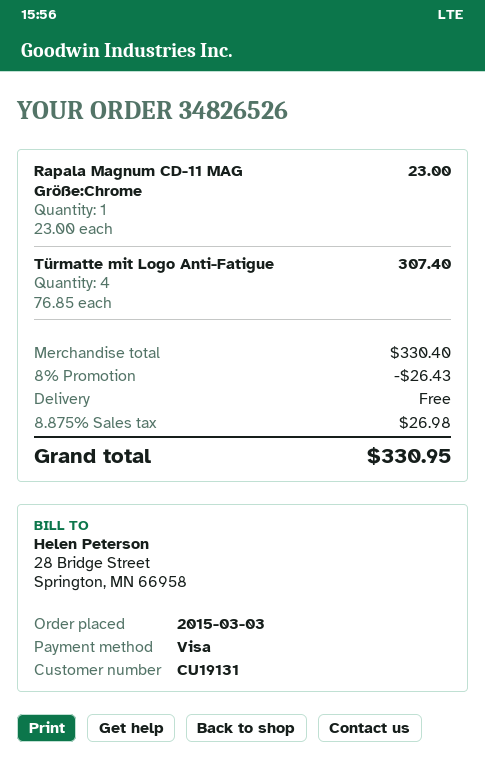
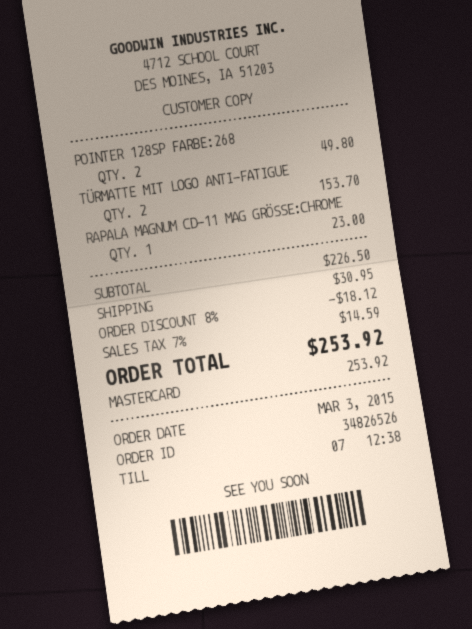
payment method: Visa -> Mastercard
Türmatte mit Logo Anti-Fatigue: 4 for 307.40 -> 2 for 153.70
POINTER 128SP FARBE:268: none -> 2 for 49.80
subtotal: 330.40 -> 226.50
discount: 8% = 26.43 -> 8% = 18.12
shipping: 0.00 -> 30.95
tax: 8.875% = 26.98 -> 7% = 14.59
total: 330.95 -> 253.92

